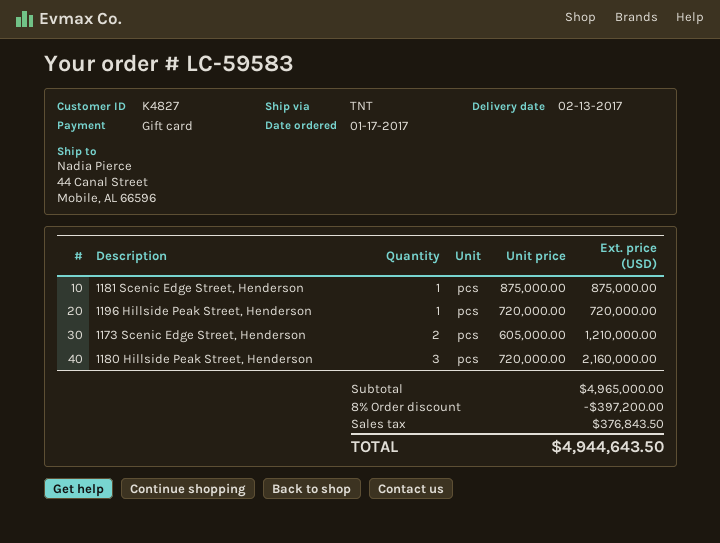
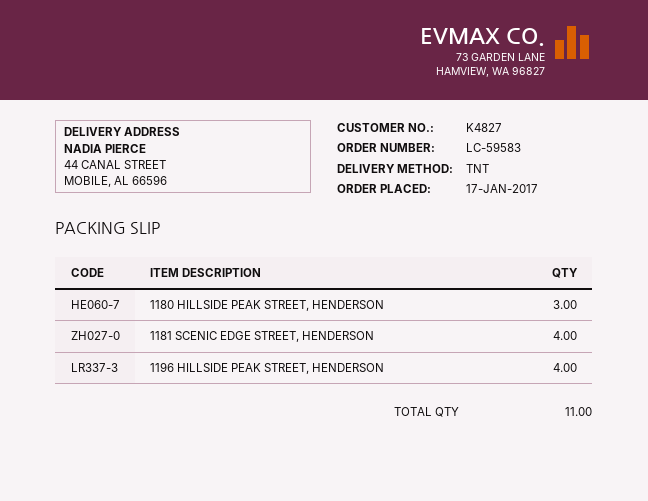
1181 Scenic Edge Street, Henderson: 1 -> 4
1196 Hillside Peak Street, Henderson: 1 -> 4
1173 Scenic Edge Street, Henderson: 2 -> none

